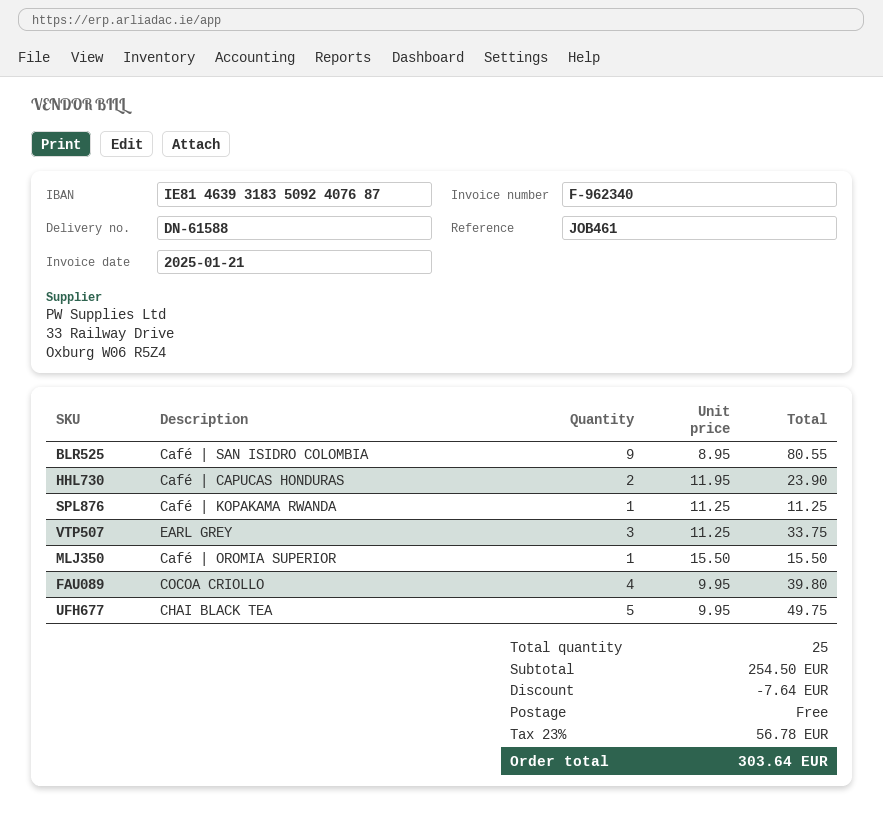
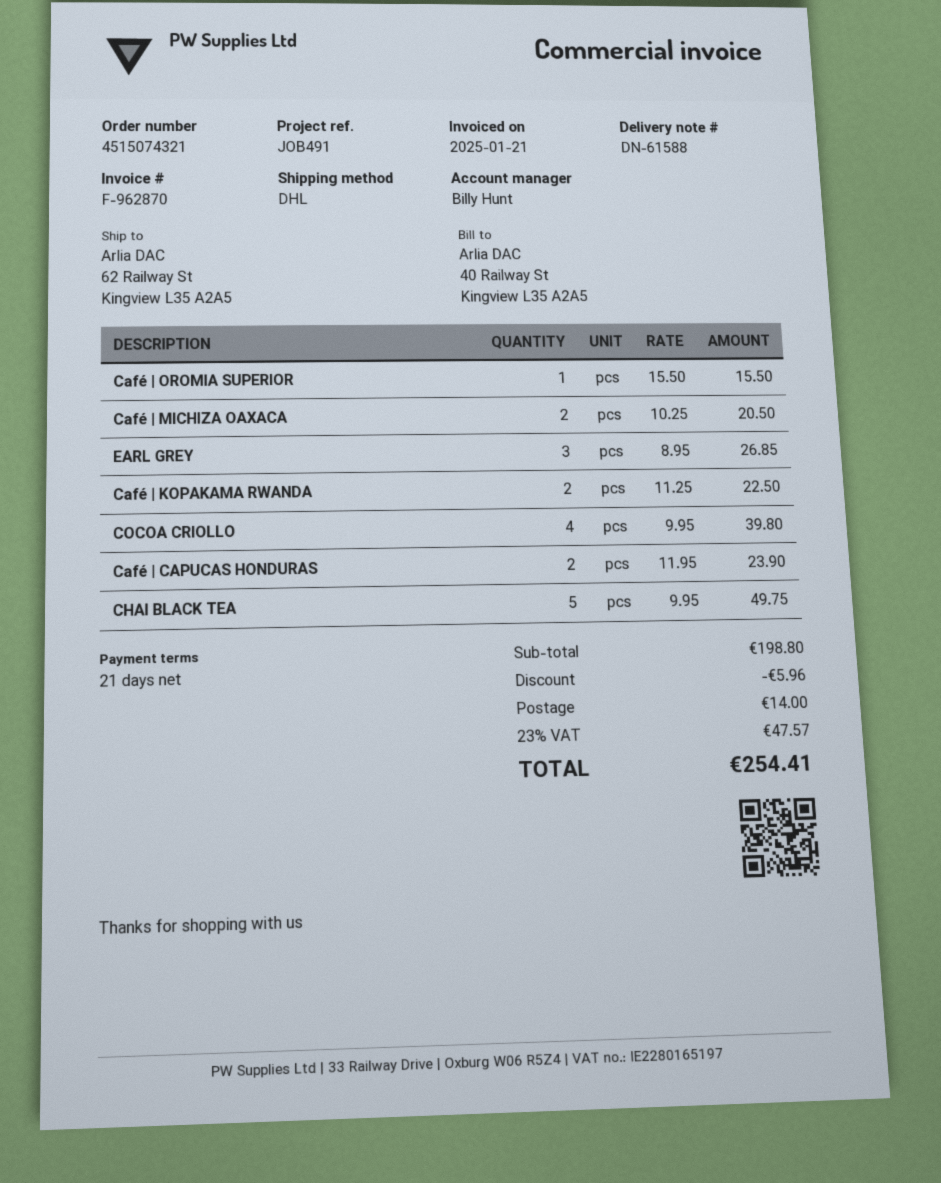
invoice number: F-962340 -> F-962870
reference: JOB461 -> JOB491
Café | SAN ISIDRO COLOMBIA: 9 x 8.95 = 80.55 -> none
Café | KOPAKAMA RWANDA: 1 x 11.25 = 11.25 -> 2 x 11.25 = 22.50
EARL GREY: 3 x 11.25 = 33.75 -> 3 x 8.95 = 26.85
Café | MICHIZA OAXACA: none -> 2 x 10.25 = 20.50
subtotal: 254.50 -> 198.80
discount: 7.64 -> 5.96
shipping: 0.00 -> 14.00
tax: 23% = 56.78 -> 23% = 47.57
total: 303.64 -> 254.41

